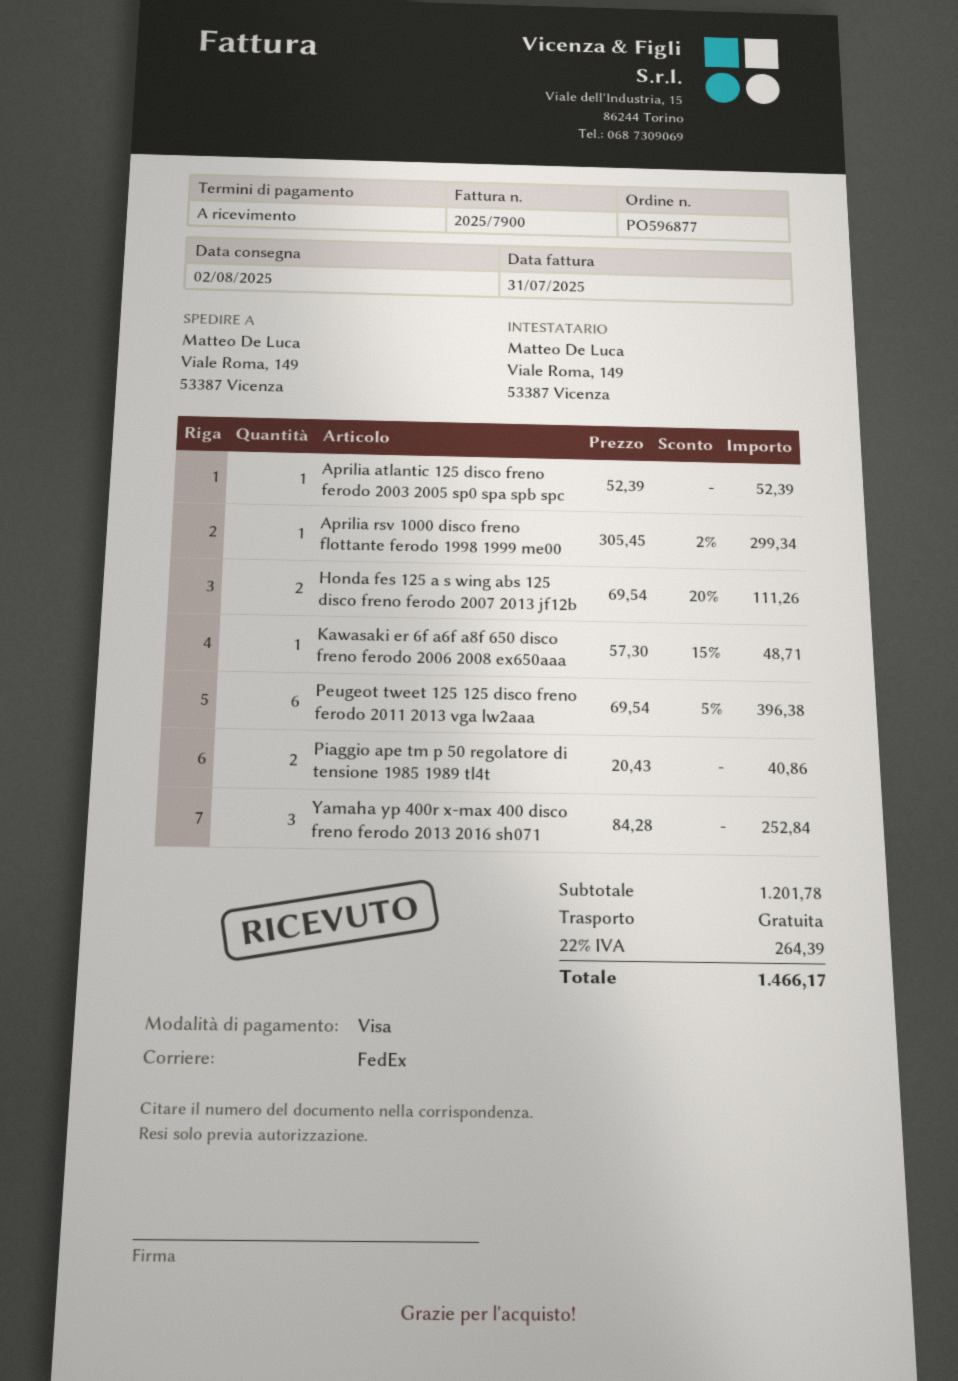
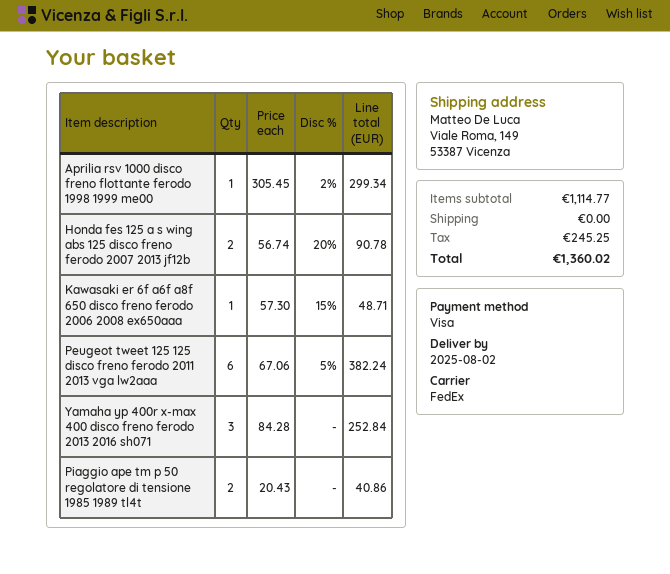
Aprilia atlantic 125 disco freno ferodo 2003 2005 sp0 spa spb spc: 1 x 52.39 = 52.39 -> none
Honda fes 125 a s wing abs 125 disco freno ferodo 2007 2013 jf12b: 2 x 69.54 - 20% = 111.26 -> 2 x 56.74 - 20% = 90.78
Peugeot tweet 125 125 disco freno ferodo 2011 2013 vga lw2aaa: 6 x 69.54 - 5% = 396.38 -> 6 x 67.06 - 5% = 382.24
subtotal: 1201.78 -> 1114.77
tax: 264.39 -> 245.25
total: 1466.17 -> 1360.02

